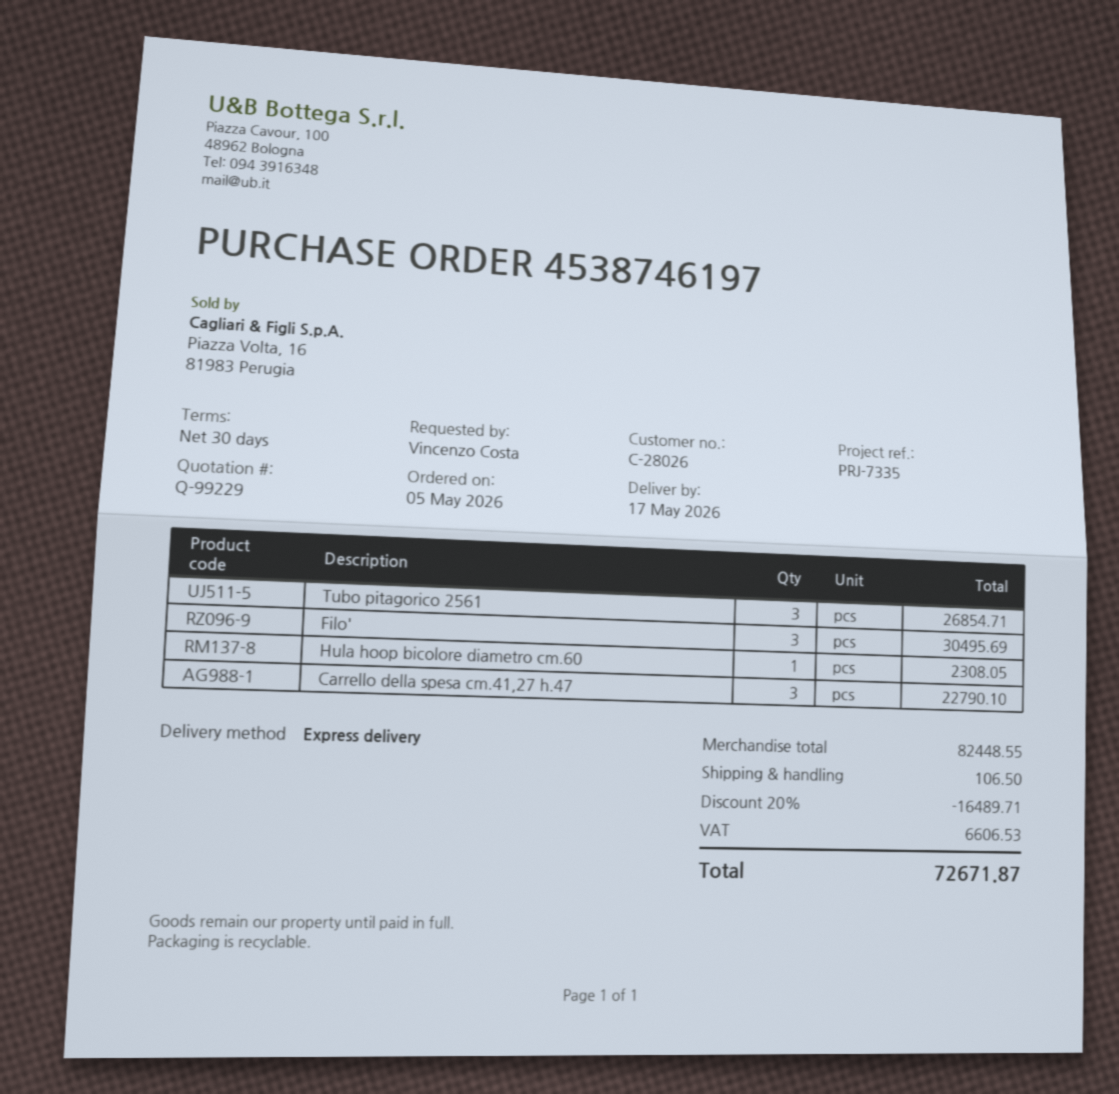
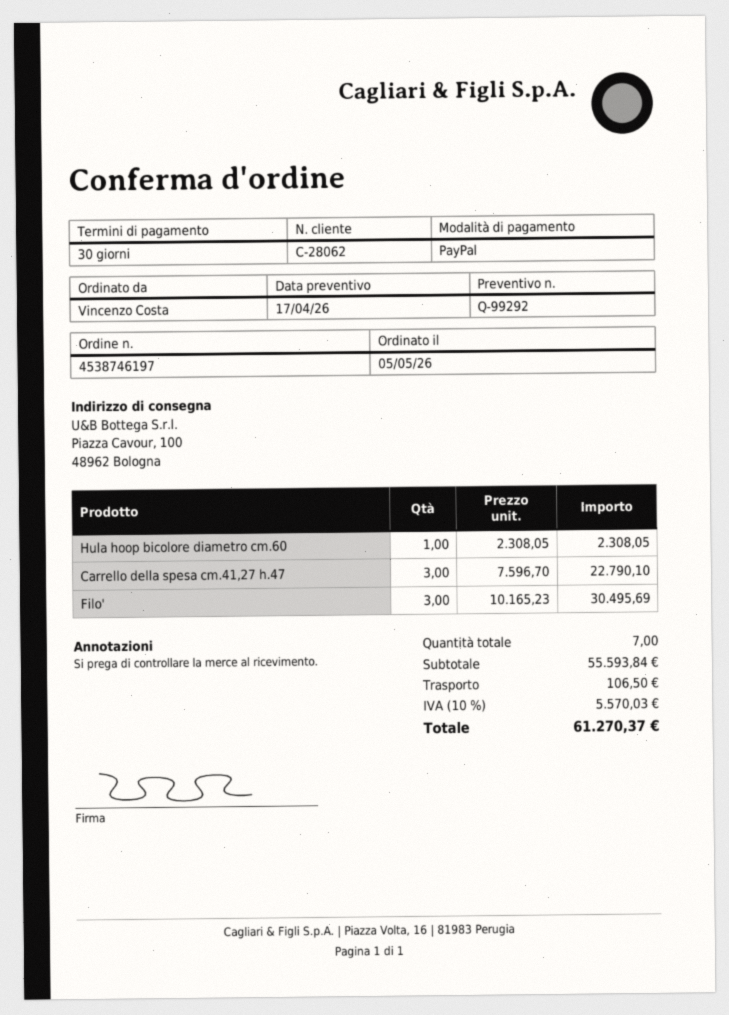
quote number: Q-99229 -> Q-99292
customer number: C-28026 -> C-28062
Tubo pitagorico 2561: 3 for 26854.71 -> none
subtotal: 82448.55 -> 55593.84
discount: 20% = 16489.71 -> none
tax: 6606.53 -> 5570.03
total: 72671.87 -> 61270.37

